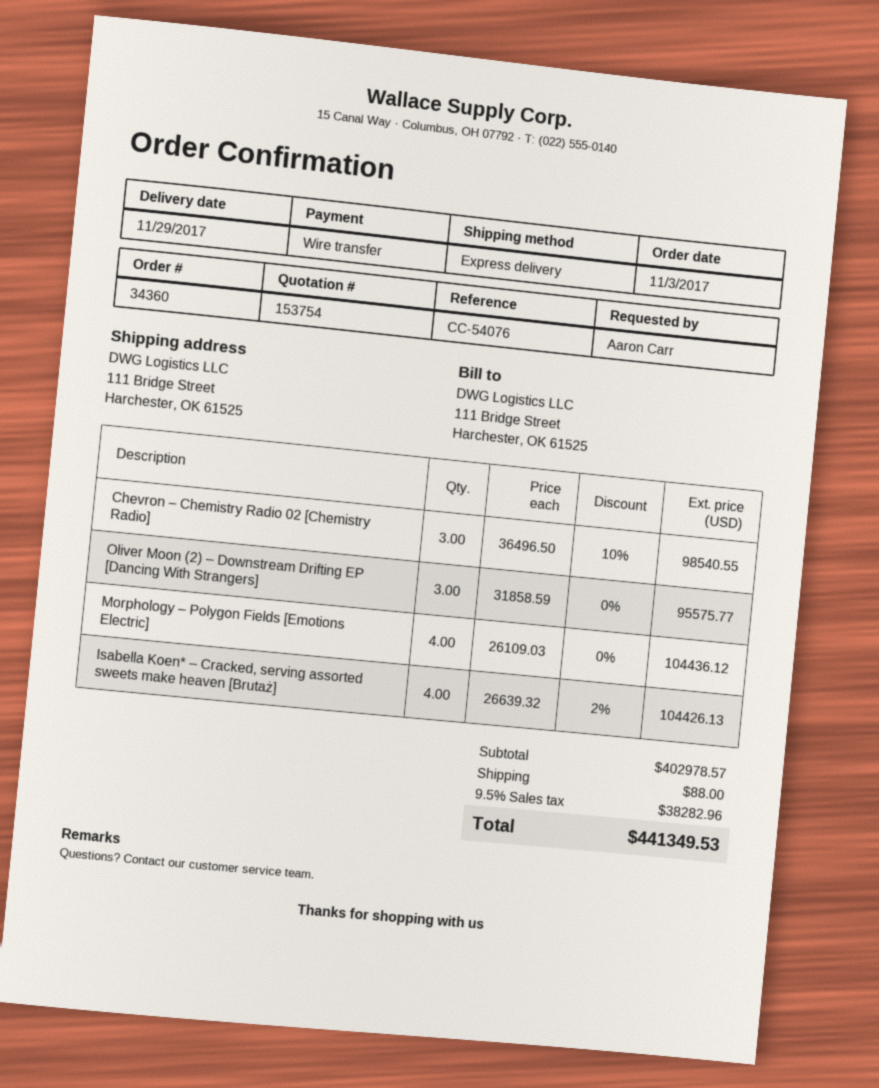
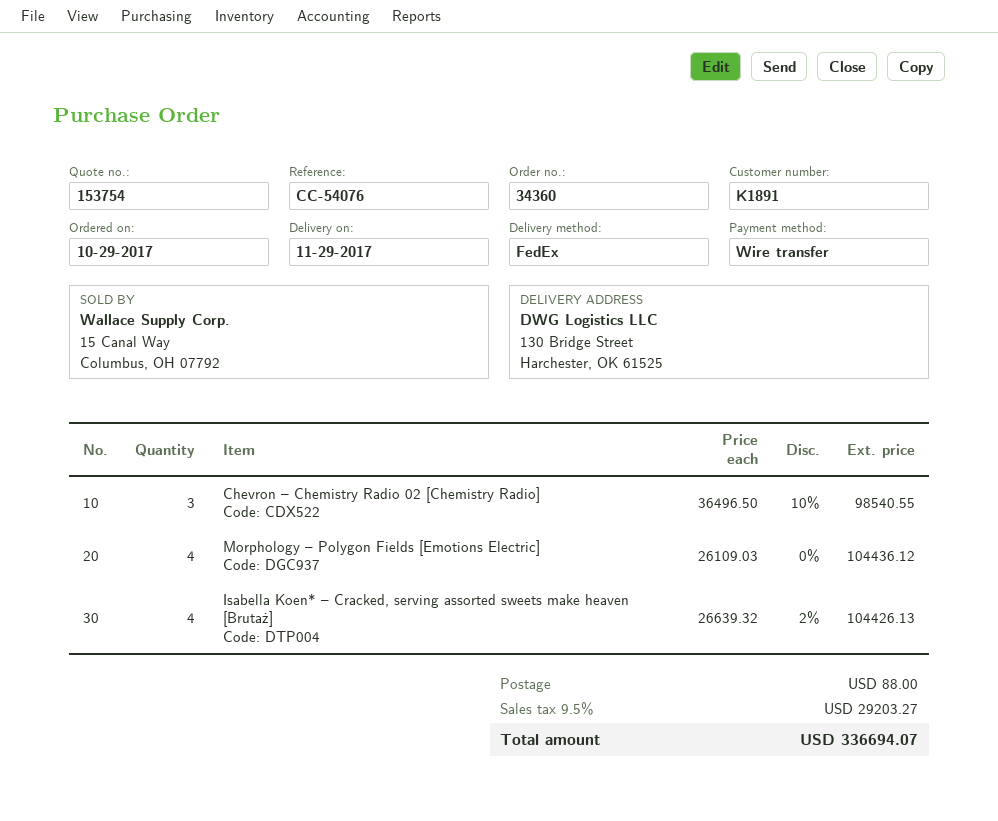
order date: 2017-11-03 -> 2017-10-29
shipping method: express -> FedEx
ship to: 111 Bridge Street, Harchester, OK 61525 -> 130 Bridge Street, Harchester, OK 61525
Oliver Moon (2) – Downstream Drifting EP [Dancing With Strangers]: 3 x 31858.59 = 95575.77 -> none
tax: 9.5% = 38282.96 -> 9.5% = 29203.27
total: 441349.53 -> 336694.07

